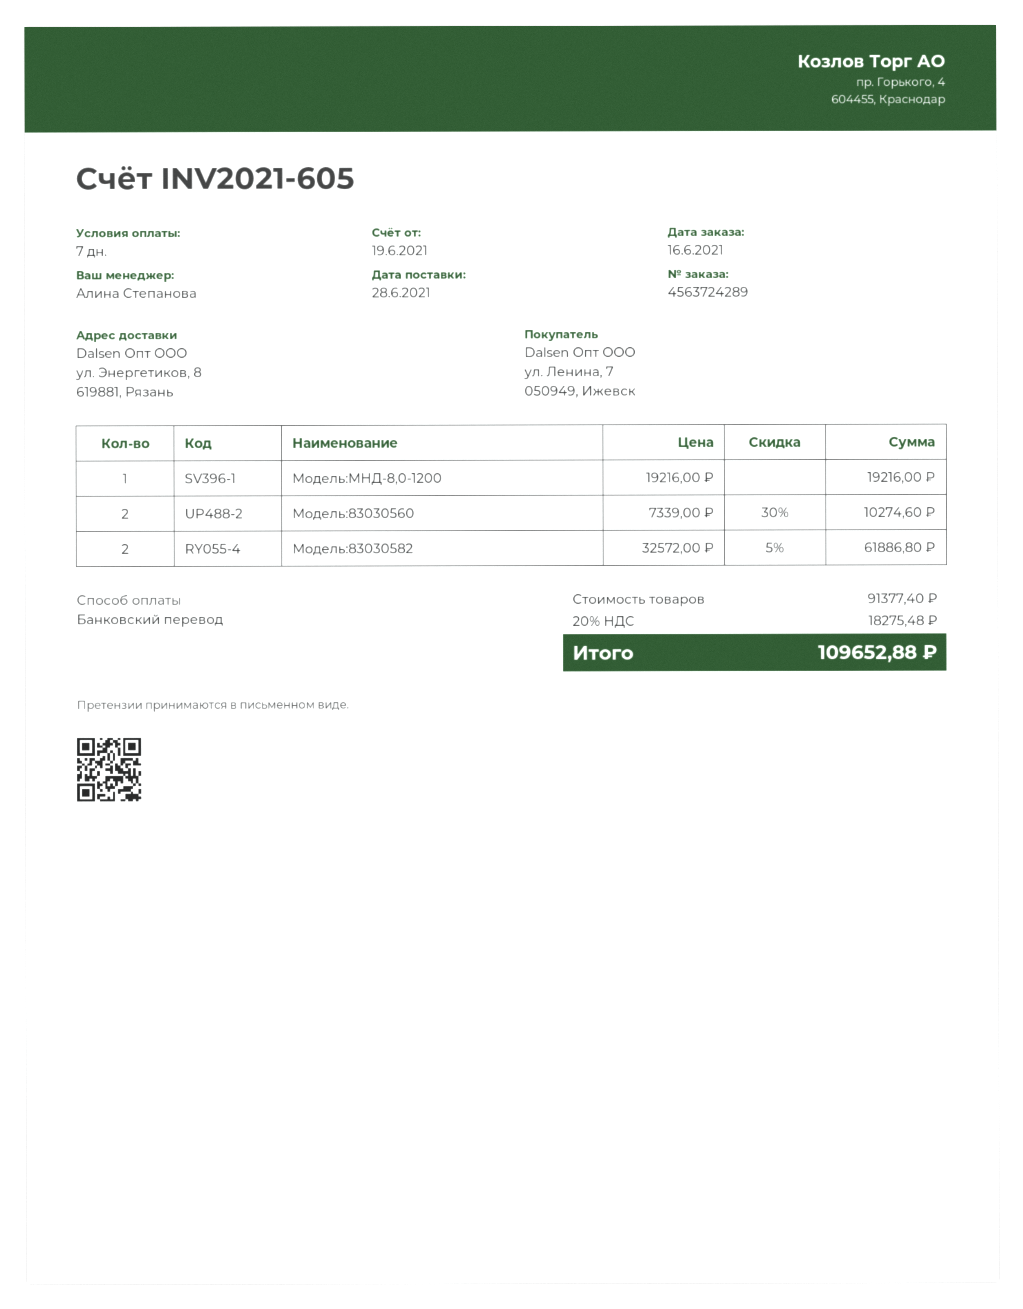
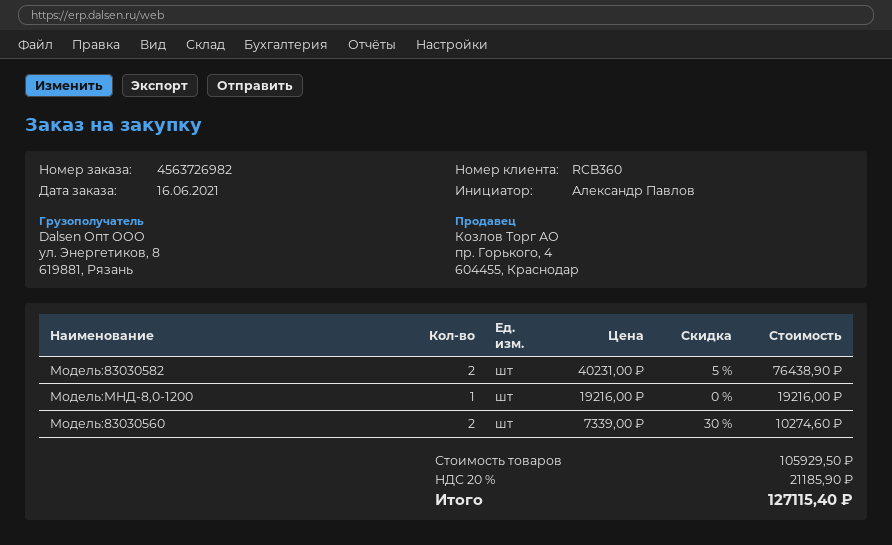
order number: 4563724289 -> 4563726982
Модель:83030582: 2 x 32572.00 - 5% = 61886.80 -> 2 x 40231.00 - 5% = 76438.90
subtotal: 91377.40 -> 105929.50
tax: 20% = 18275.48 -> 20% = 21185.90
total: 109652.88 -> 127115.40

